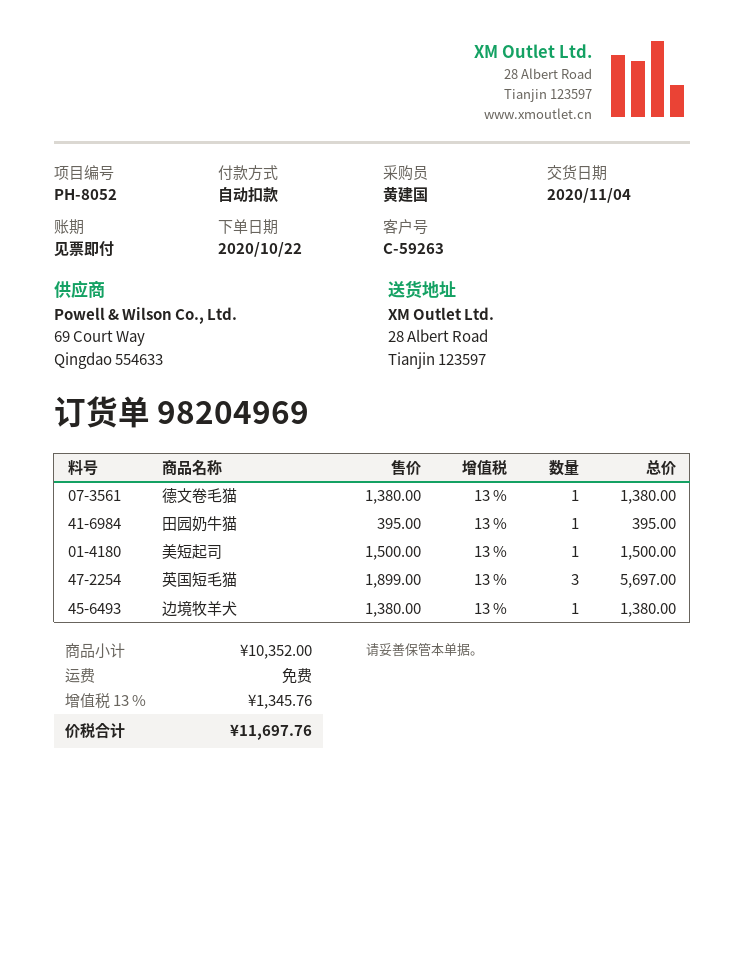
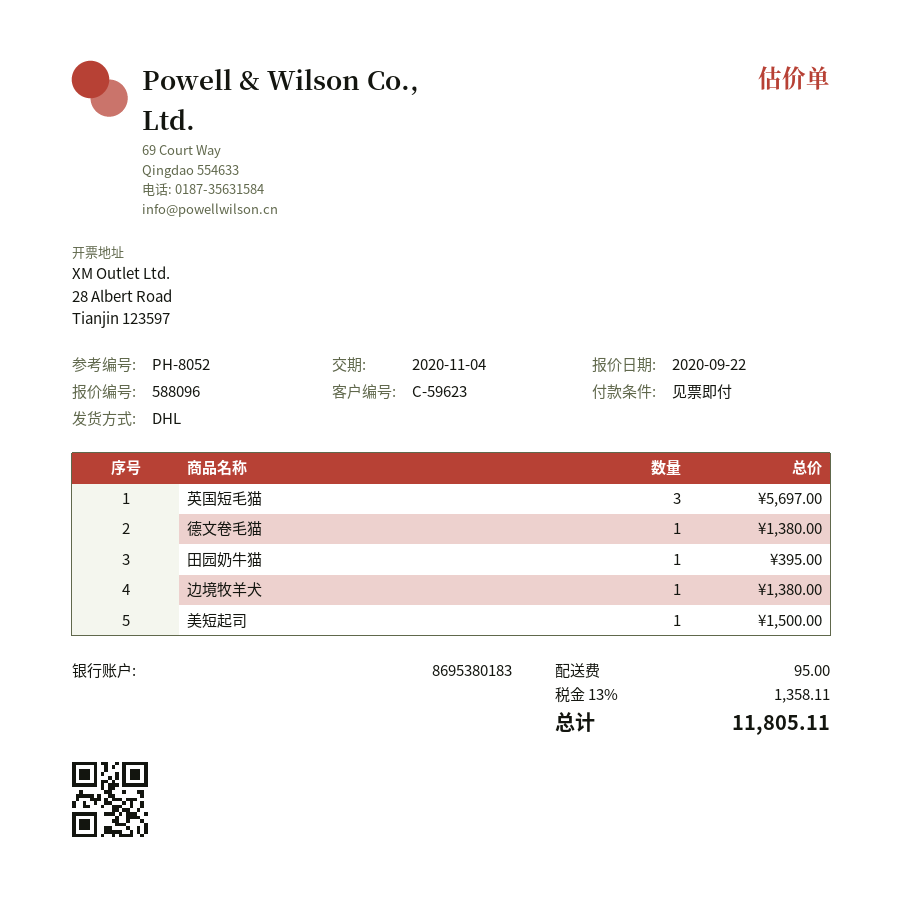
customer number: C-59263 -> C-59623
shipping: 0.00 -> 95.00
tax: 13% = 1345.76 -> 13% = 1358.11
total: 11697.76 -> 11805.11

